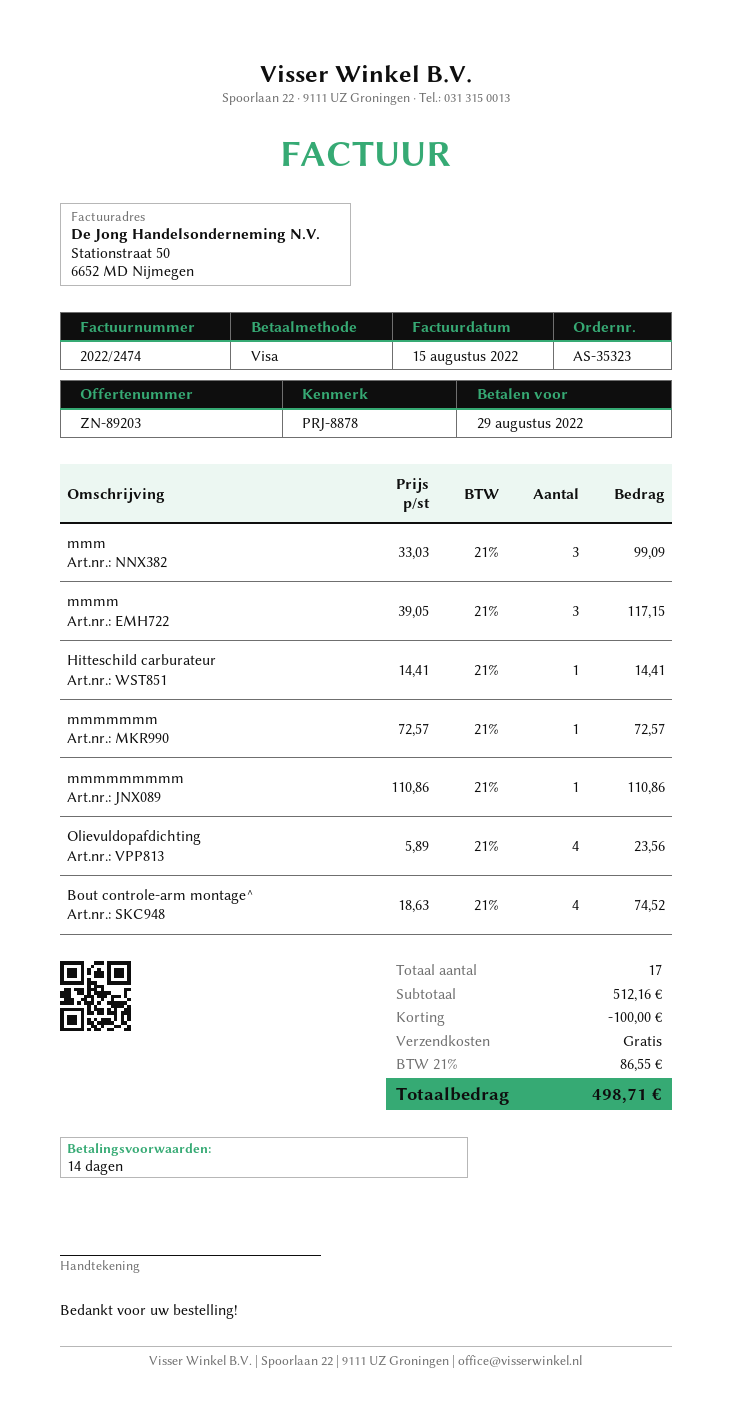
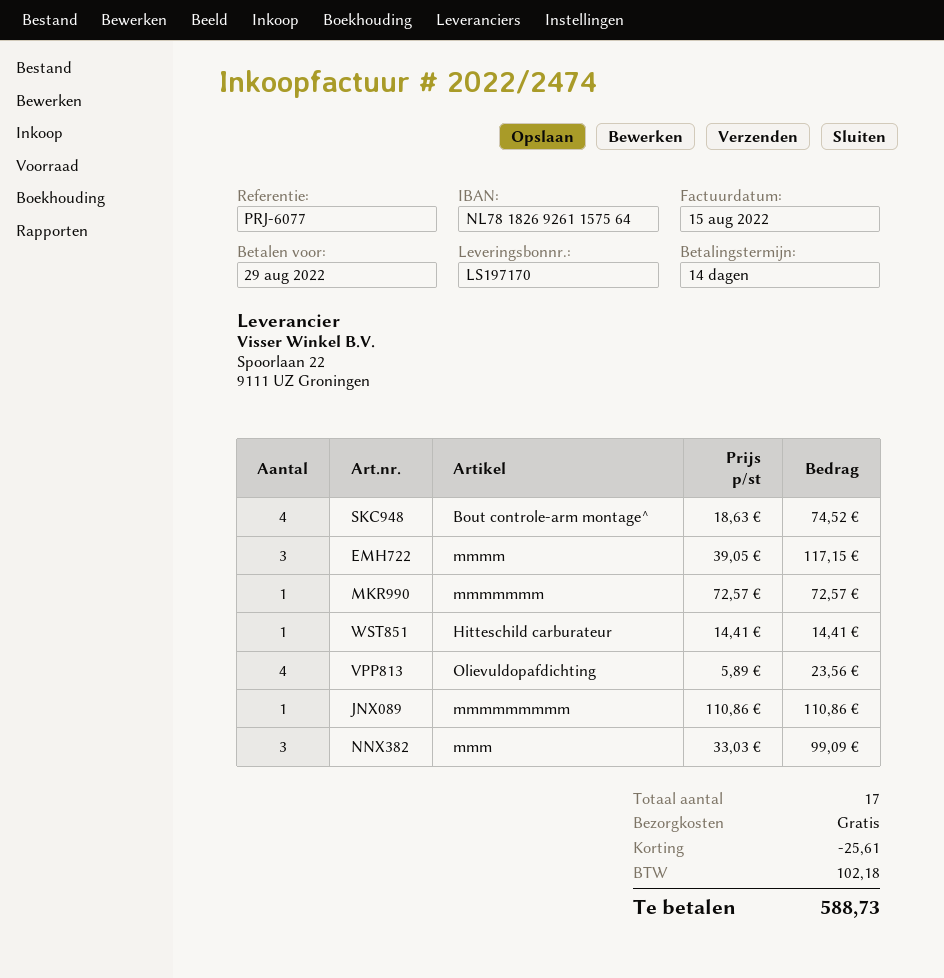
reference: PRJ-8878 -> PRJ-6077
discount: 100.00 -> 25.61
tax: 86.55 -> 102.18
total: 498.71 -> 588.73

